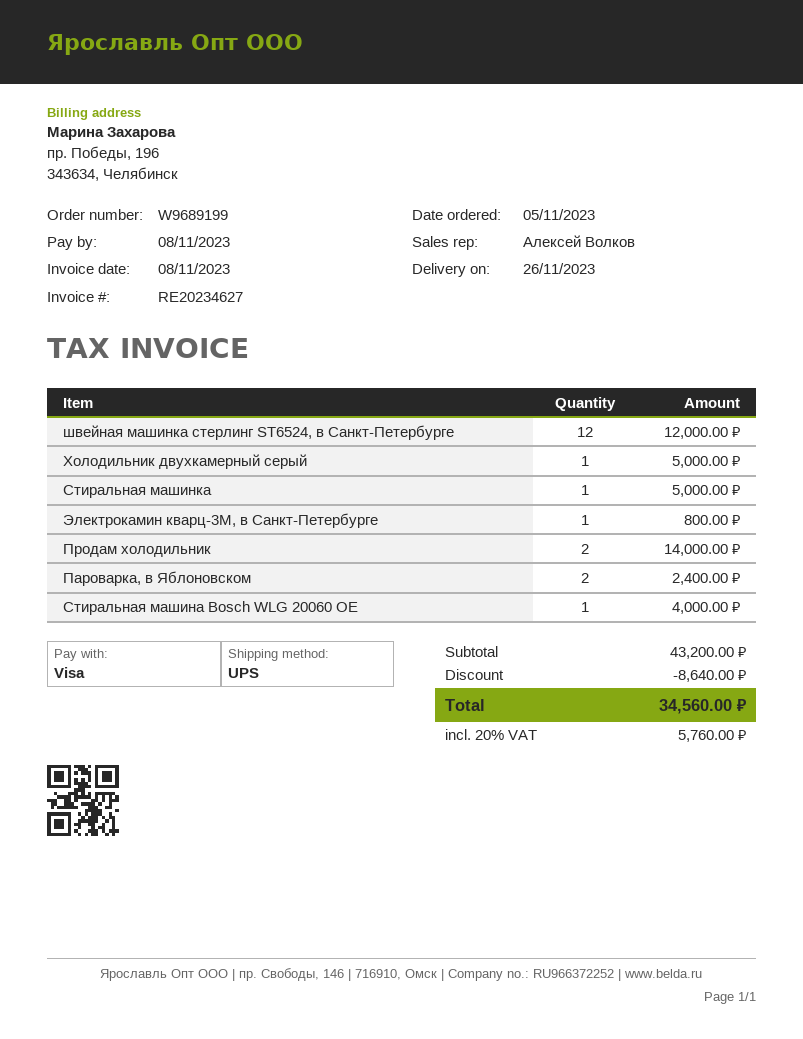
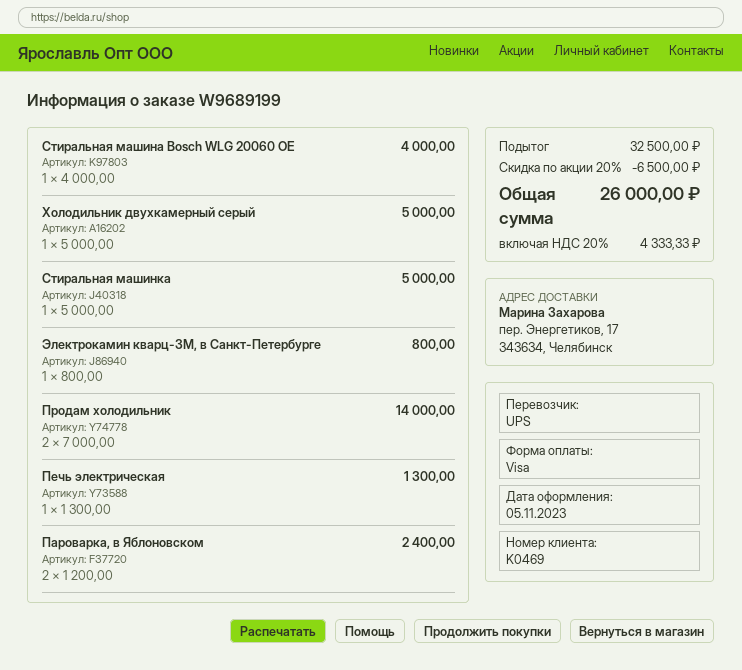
швейная машинка стерлинг ST6524, в Санкт-Петербурге: 12 for 12000.00 -> none
Печь электрическая: none -> 1 for 1300.00
subtotal: 43200.00 -> 32500.00
discount: 8640.00 -> 6500.00
tax: 20% = 5760.00 -> 20% = 4333.33
total: 34560.00 -> 26000.00

